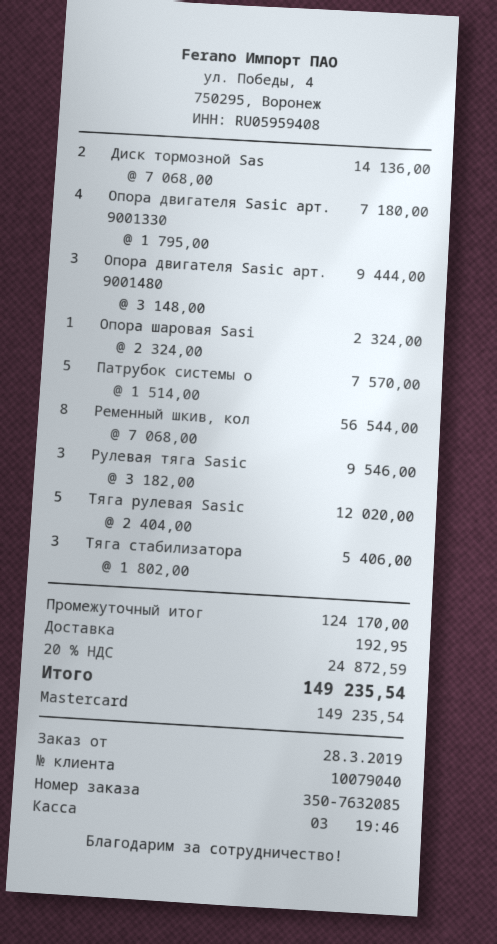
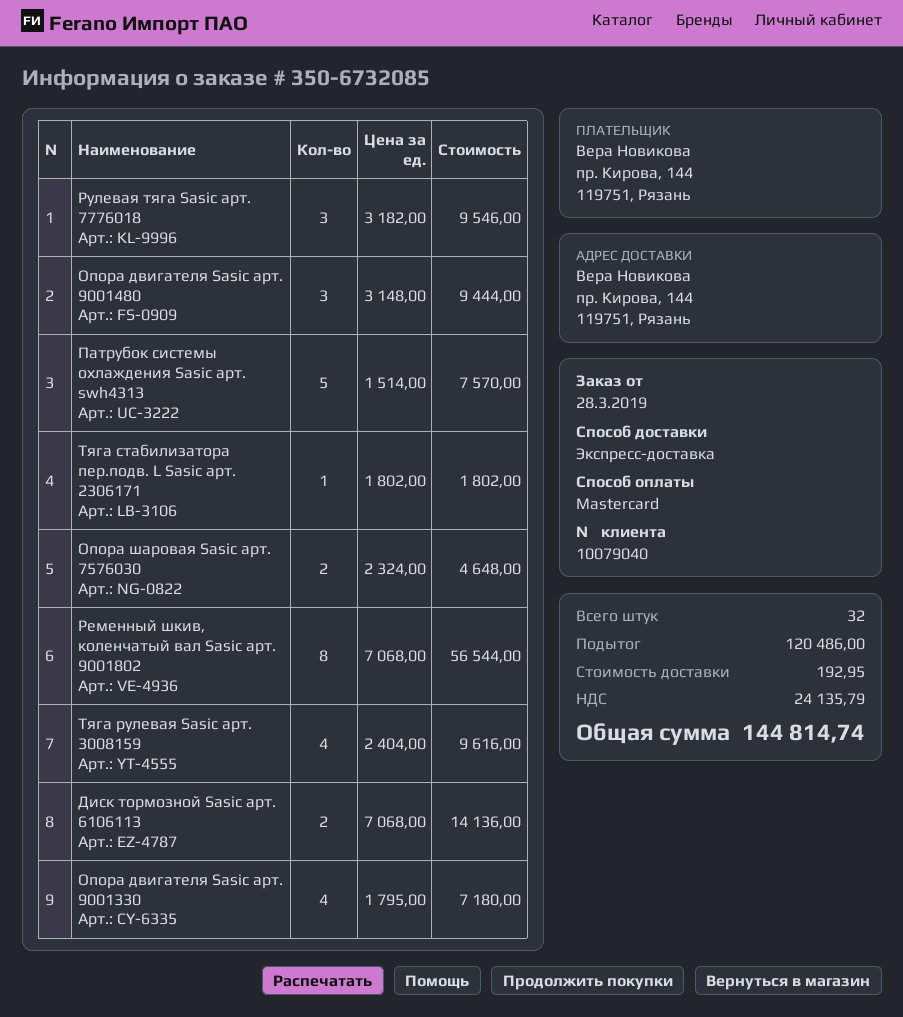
order number: 350-7632085 -> 350-6732085
Опора шаровая Sasi: 1 x 2324.00 = 2324.00 -> 2 x 2324.00 = 4648.00
Тяга рулевая Sasic: 5 x 2404.00 = 12020.00 -> 4 x 2404.00 = 9616.00
Тяга стабилизатора: 3 x 1802.00 = 5406.00 -> 1 x 1802.00 = 1802.00
subtotal: 124170.00 -> 120486.00
tax: 24872.59 -> 24135.79
total: 149235.54 -> 144814.74

